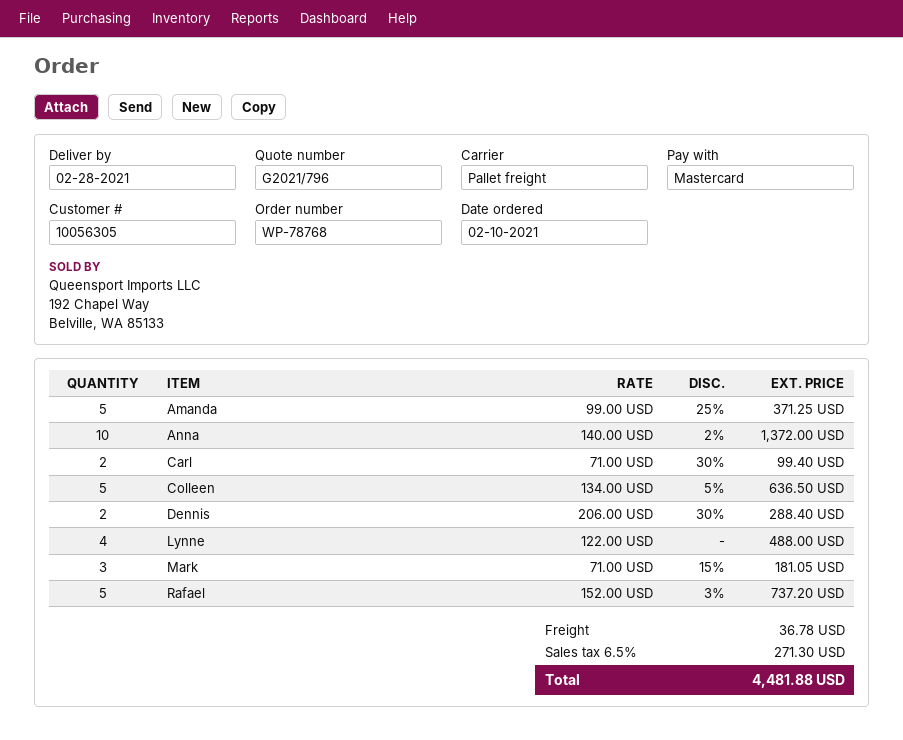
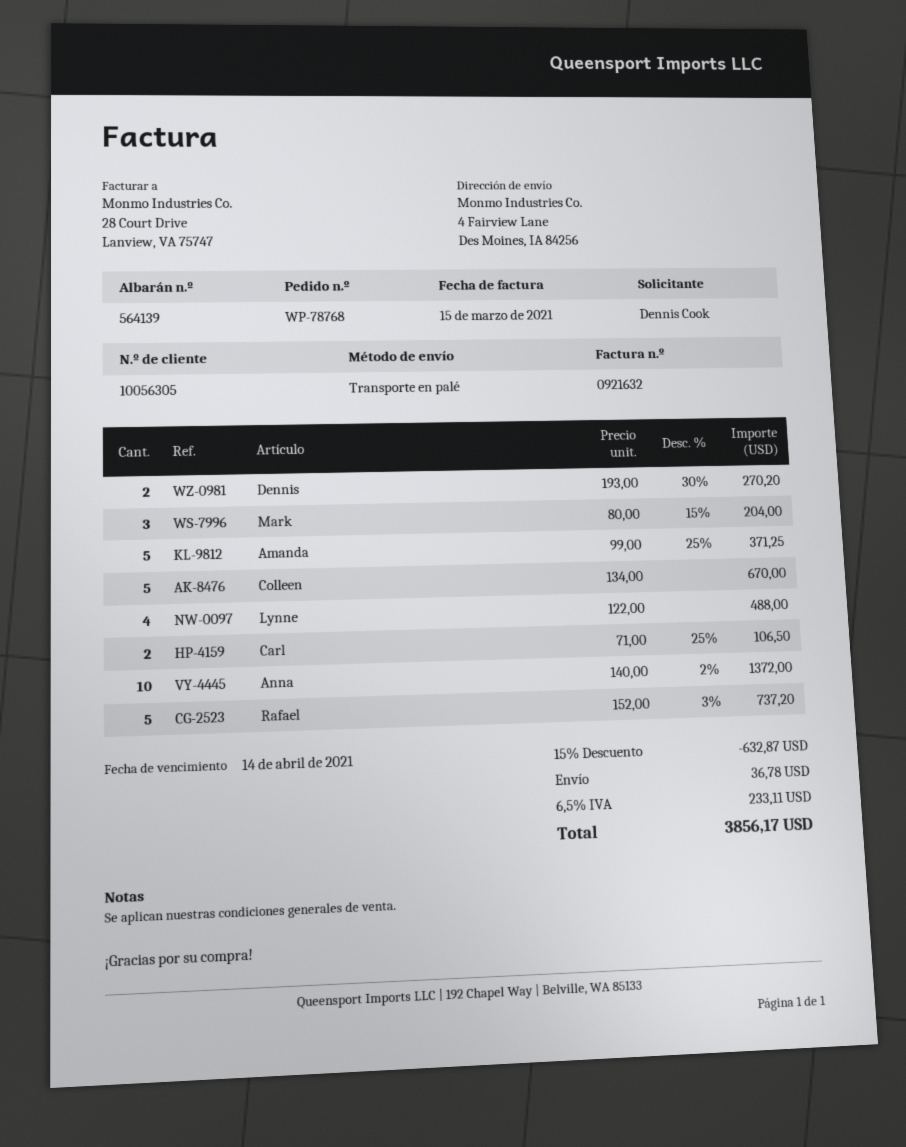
Carl: 2 x 71.00 - 30% = 99.40 -> 2 x 71.00 - 25% = 106.50
Colleen: 5 x 134.00 - 5% = 636.50 -> 5 x 134.00 = 670.00
Dennis: 2 x 206.00 - 30% = 288.40 -> 2 x 193.00 - 30% = 270.20
Mark: 3 x 71.00 - 15% = 181.05 -> 3 x 80.00 - 15% = 204.00
discount: none -> 15% = 632.87
tax: 6.5% = 271.30 -> 6.5% = 233.11
total: 4481.88 -> 3856.17

